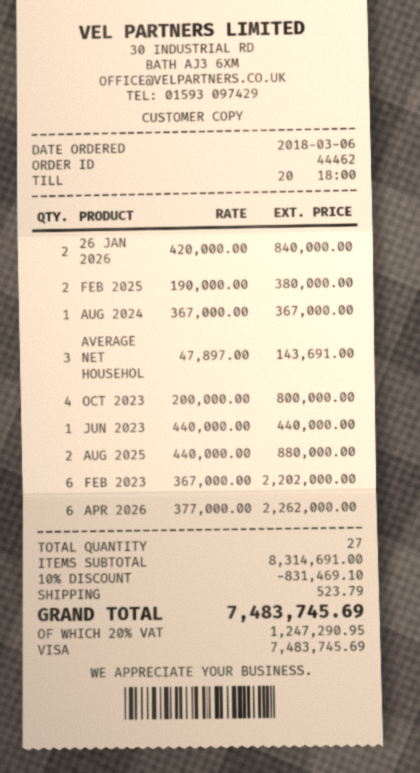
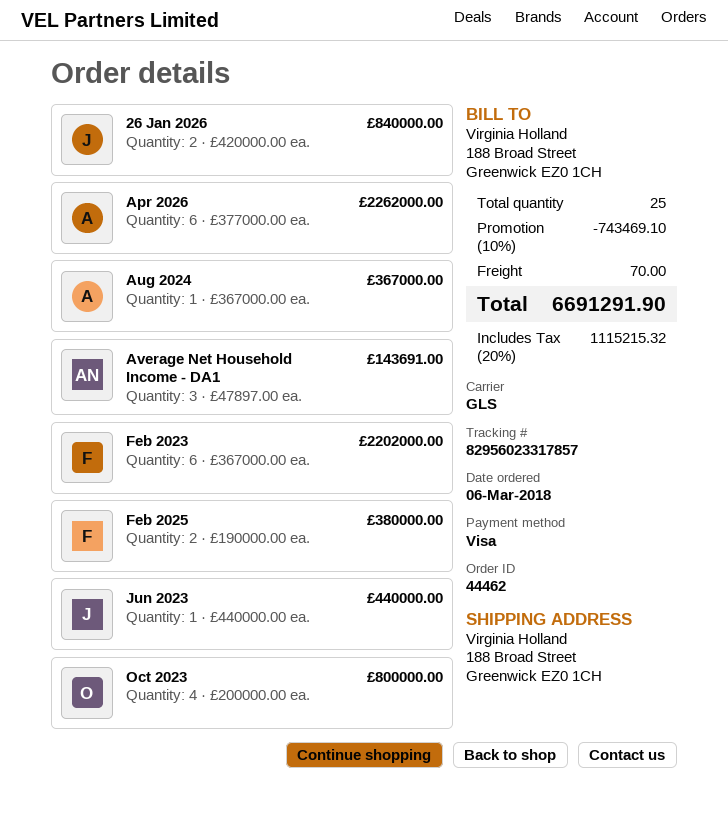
AUG 2025: 2 x 440000.00 = 880000.00 -> none
total quantity: 27 -> 25
discount: 10% = 831469.10 -> 10% = 743469.10
shipping: 523.79 -> 70.00
tax: 20% = 1247290.95 -> 20% = 1115215.32
total: 7483745.69 -> 6691291.90

